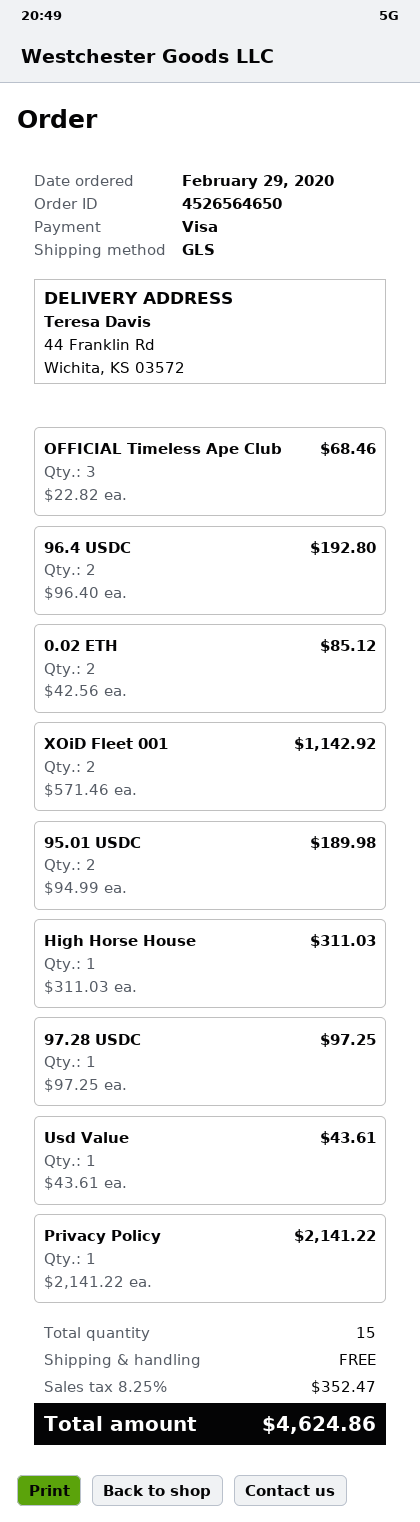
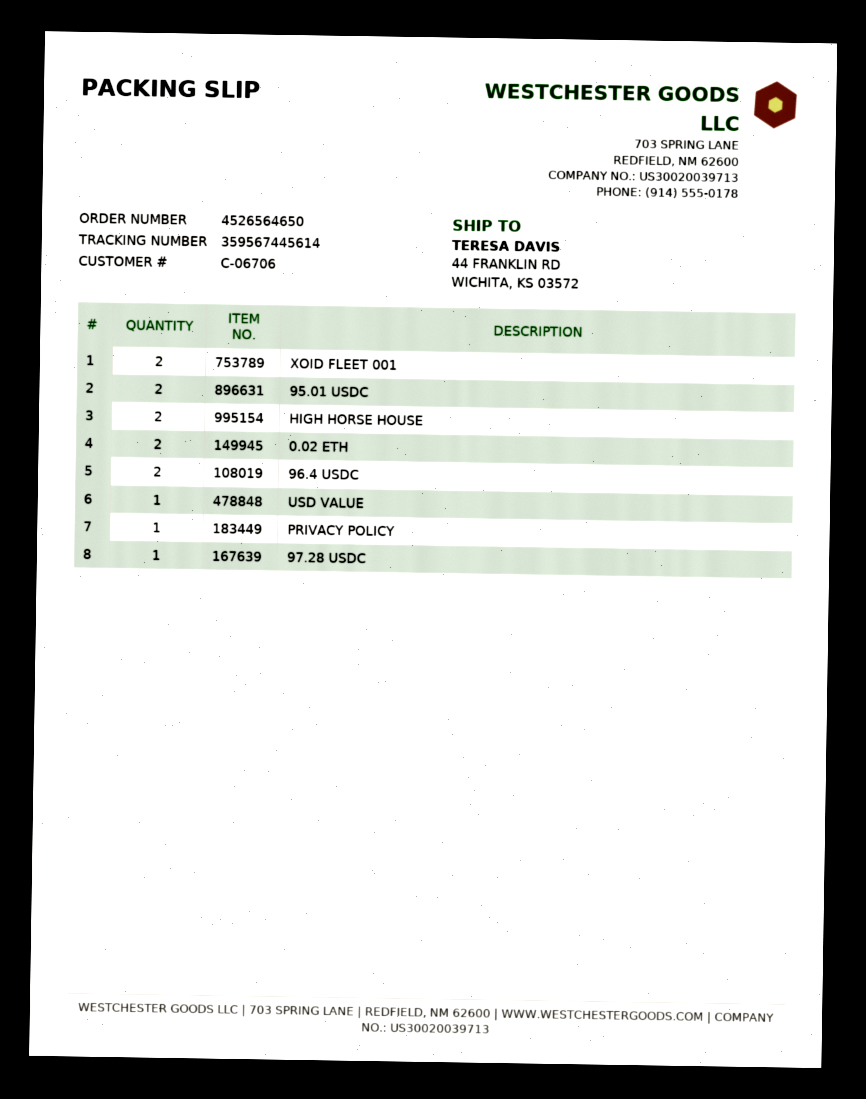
OFFICIAL Timeless Ape Club: 3 -> none
High Horse House: 1 -> 2

